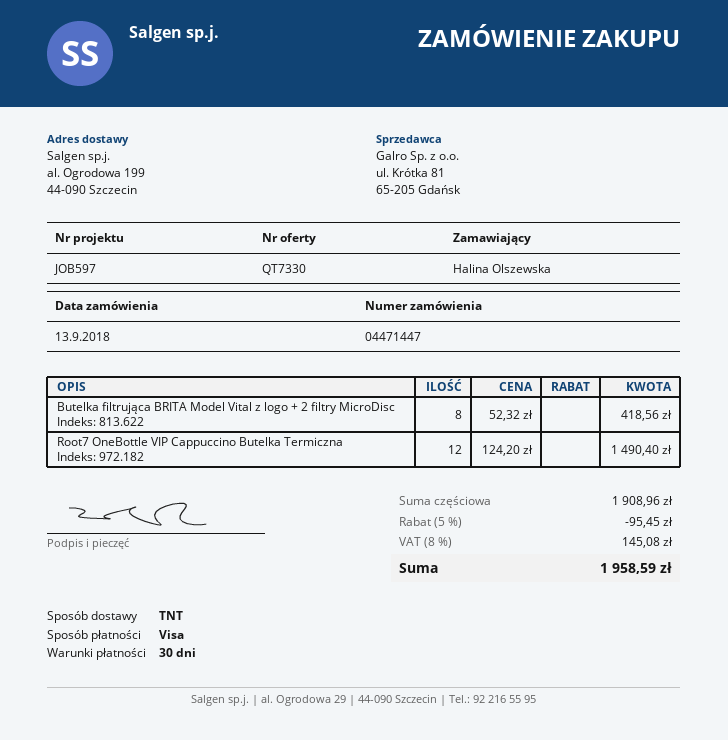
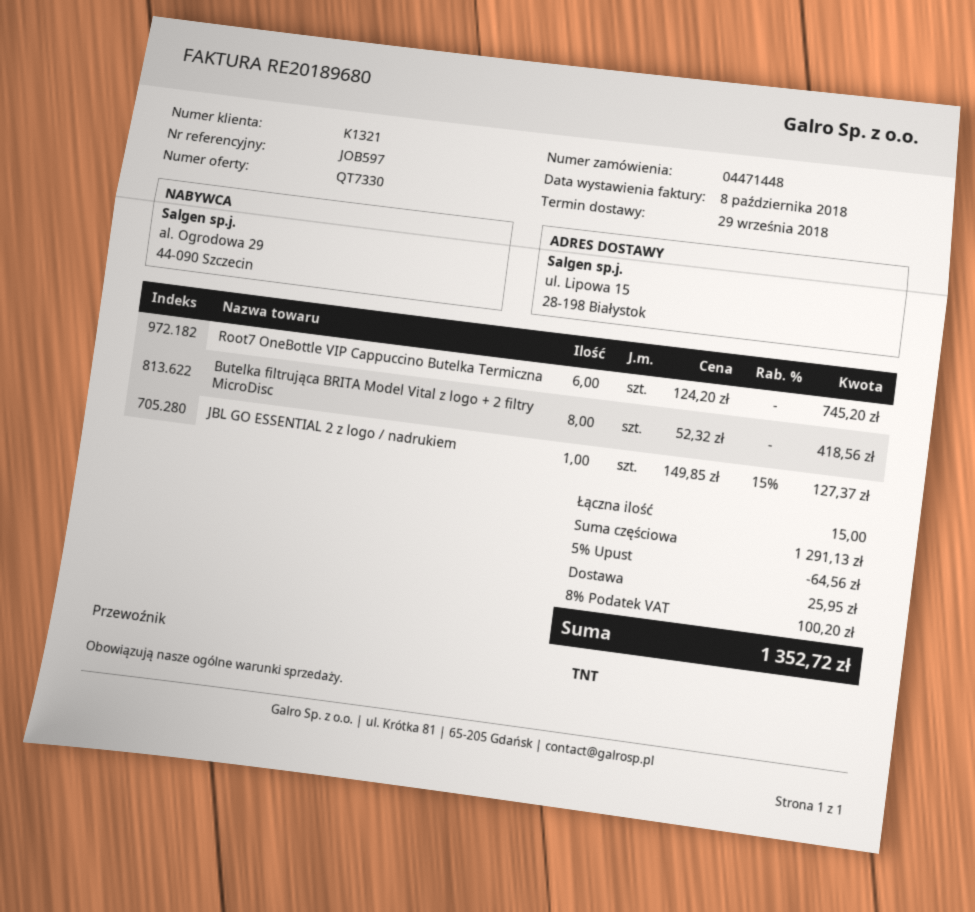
order number: 04471447 -> 04471448
ship to: al. Ogrodowa 199, 44-090 Szczecin -> ul. Lipowa 15, 28-198 Białystok
Root7 OneBottle VIP Cappuccino Butelka Termiczna: 12 x 124.20 = 1490.40 -> 6 x 124.20 = 745.20
JBL GO ESSENTIAL 2 z logo / nadrukiem: none -> 1 x 149.85 - 15% = 127.37
subtotal: 1908.96 -> 1291.13
discount: 5% = 95.45 -> 5% = 64.56
shipping: none -> 25.95
tax: 8% = 145.08 -> 8% = 100.20
total: 1958.59 -> 1352.72

